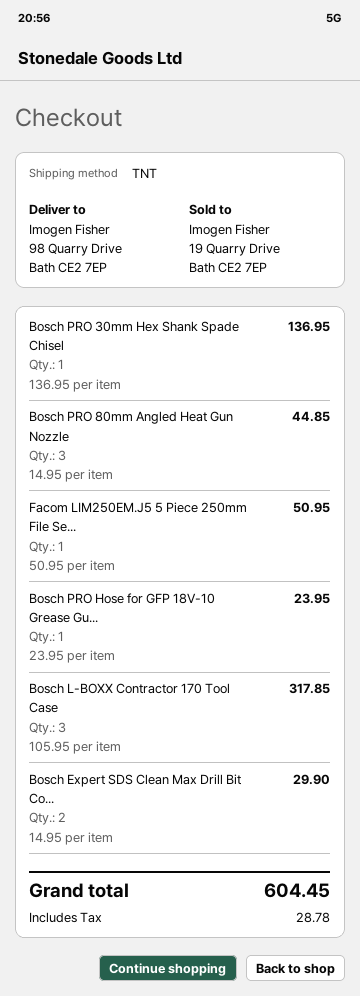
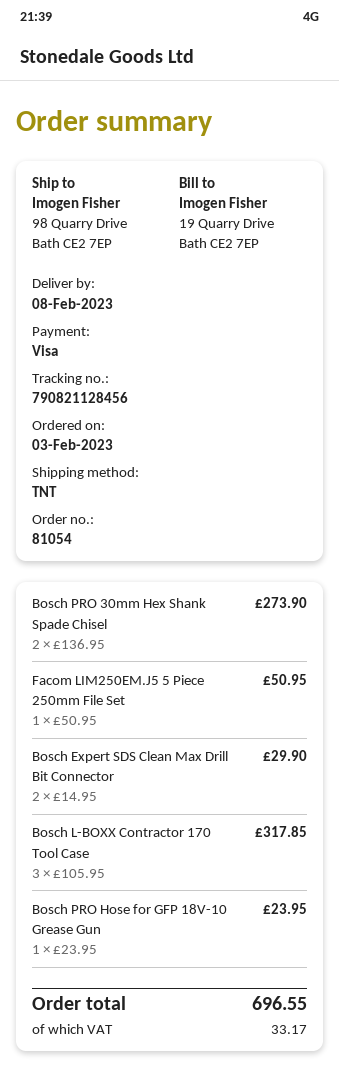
Bosch PRO 30mm Hex Shank Spade Chisel: 1 x 136.95 = 136.95 -> 2 x 136.95 = 273.90
Bosch PRO 80mm Angled Heat Gun Nozzle: 3 x 14.95 = 44.85 -> none
tax: 28.78 -> 33.17
total: 604.45 -> 696.55

